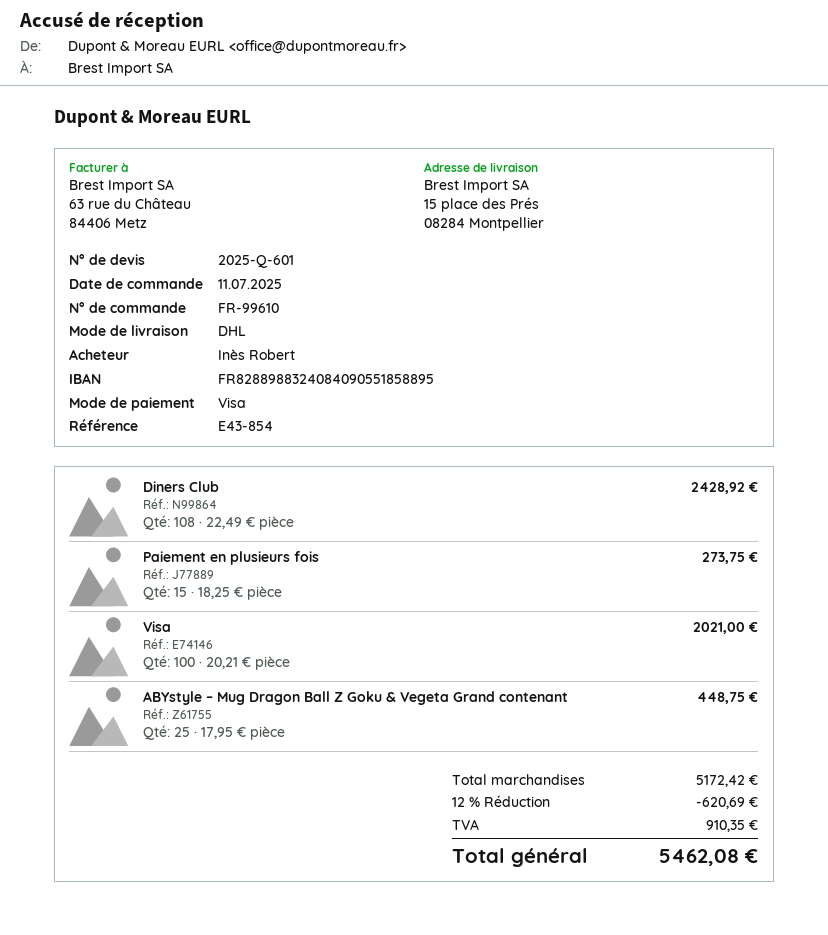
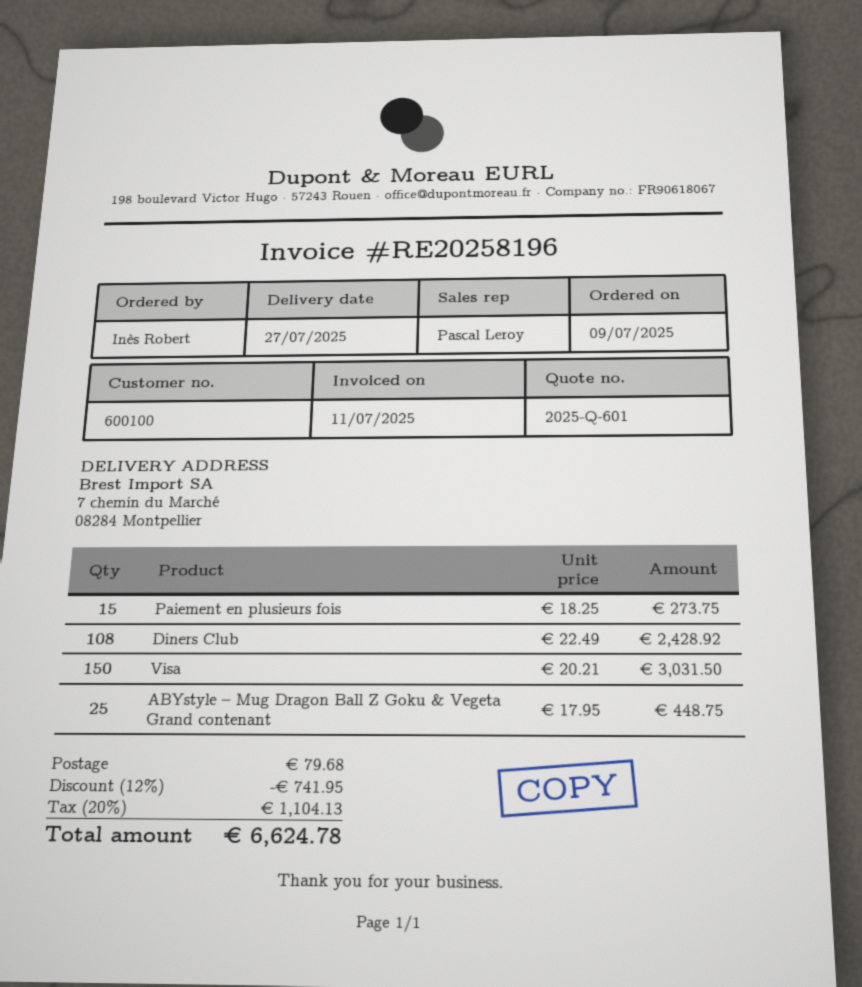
order date: 2025-07-11 -> 2025-07-09
ship to: 15 place des Prés, 08284 Montpellier -> 7 chemin du Marché, 08284 Montpellier
Visa: 100 x 20.21 = 2021.00 -> 150 x 20.21 = 3031.50
discount: 12% = 620.69 -> 12% = 741.95
shipping: none -> 79.68
tax: 910.35 -> 1104.13
total: 5462.08 -> 6624.78

